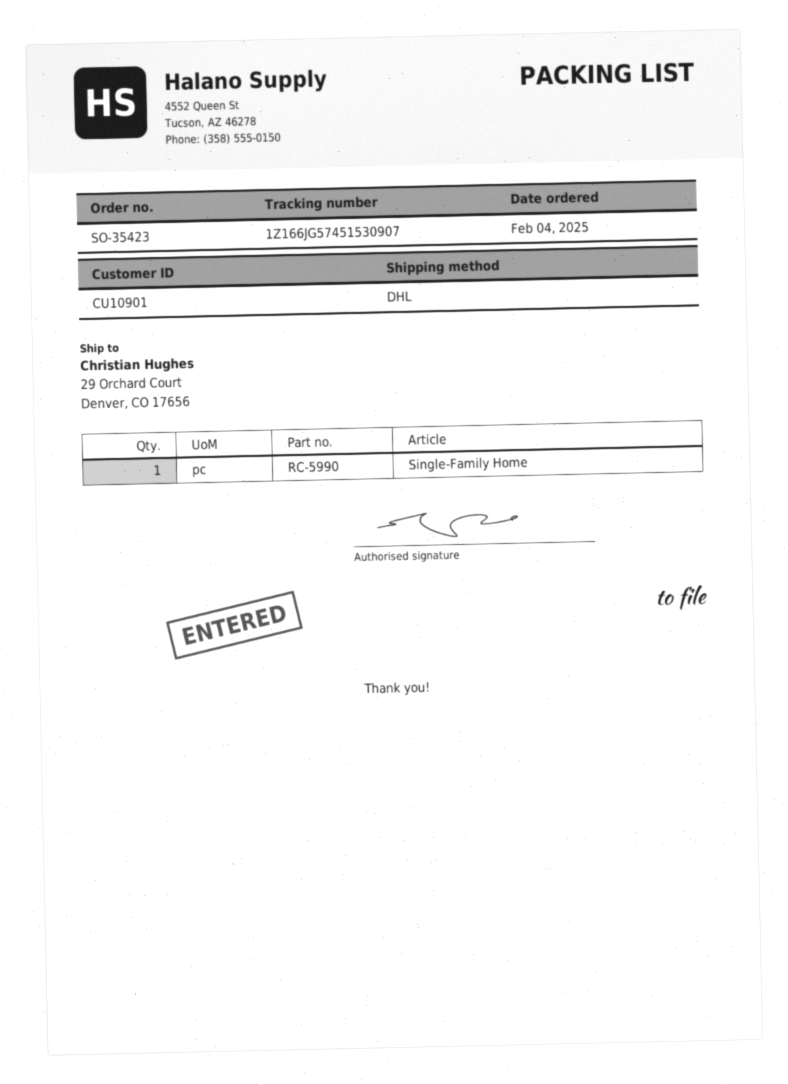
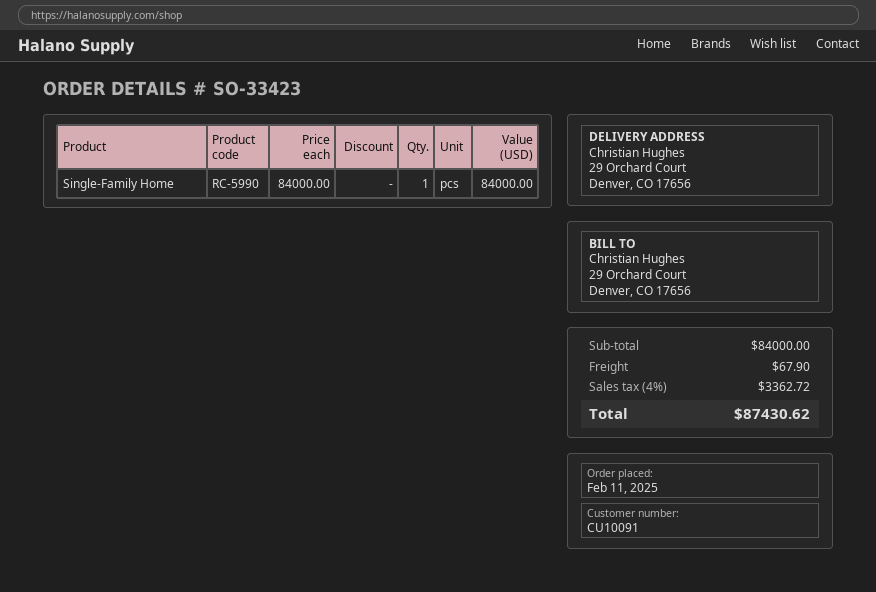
order number: SO-35423 -> SO-33423
order date: 2025-02-04 -> 2025-02-11
customer number: CU10901 -> CU10091

